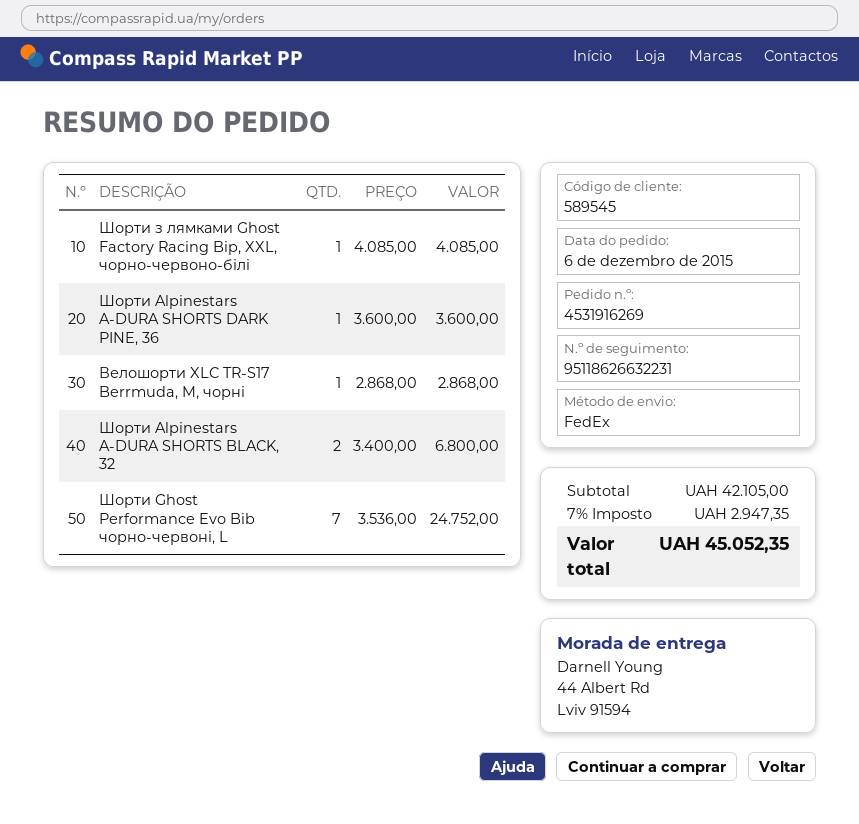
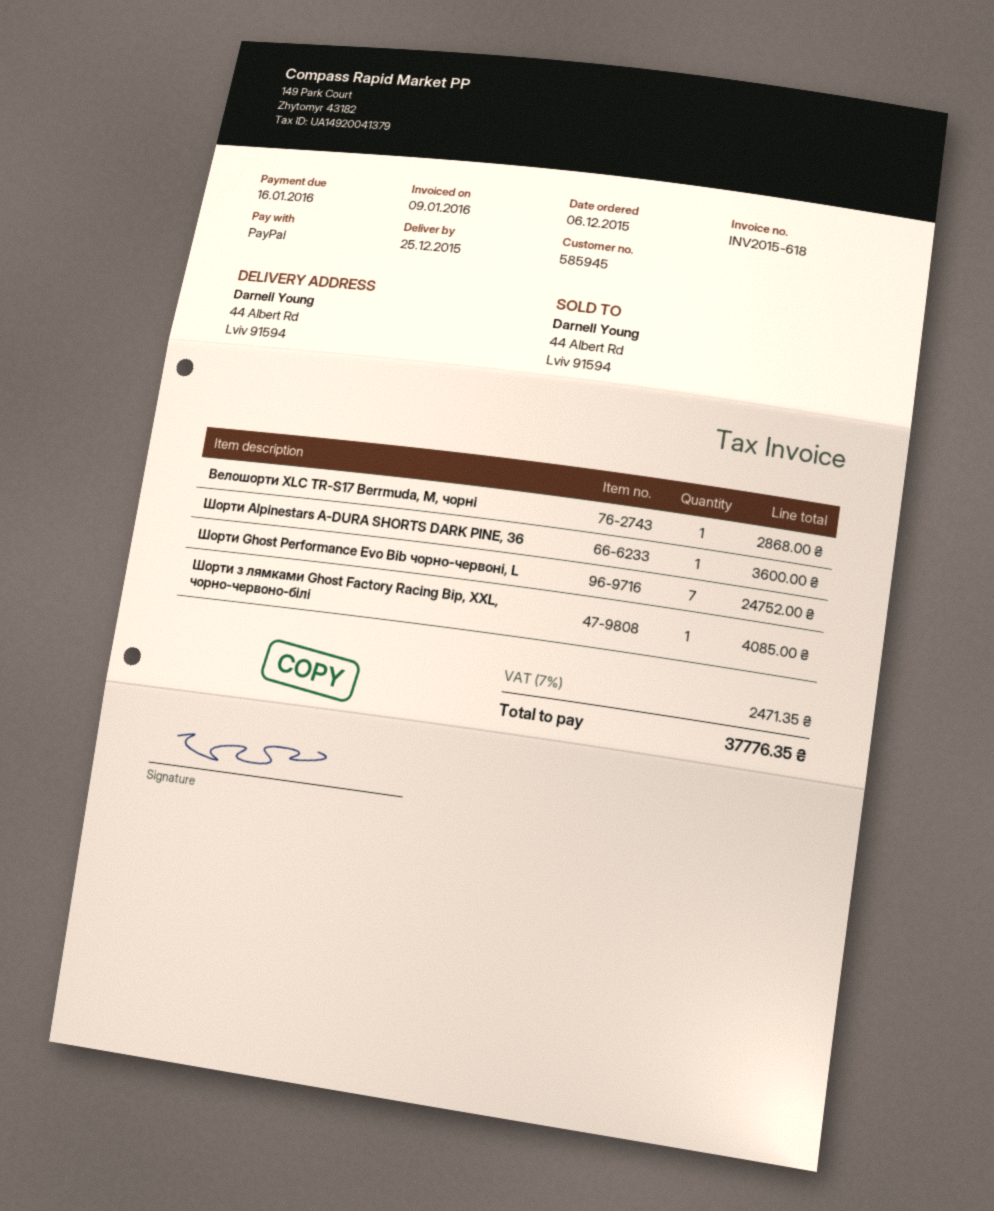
customer number: 589545 -> 585945
Шорти Alpinestars A-DURA SHORTS BLACK, 32: 2 for 6800.00 -> none
tax: 7% = 2947.35 -> 7% = 2471.35
total: 45052.35 -> 37776.35

